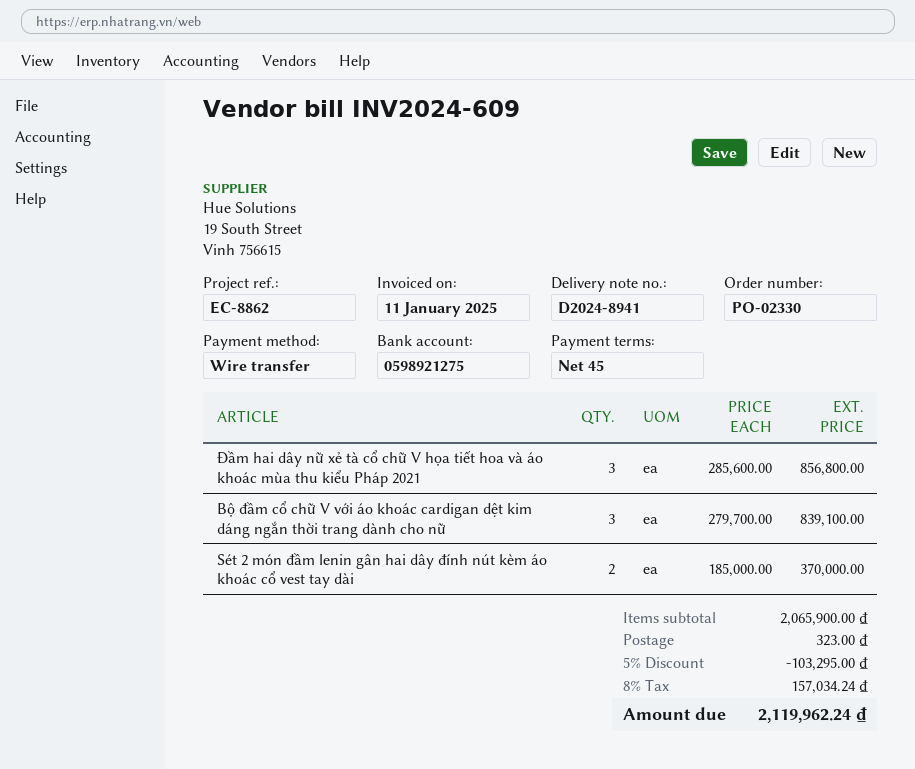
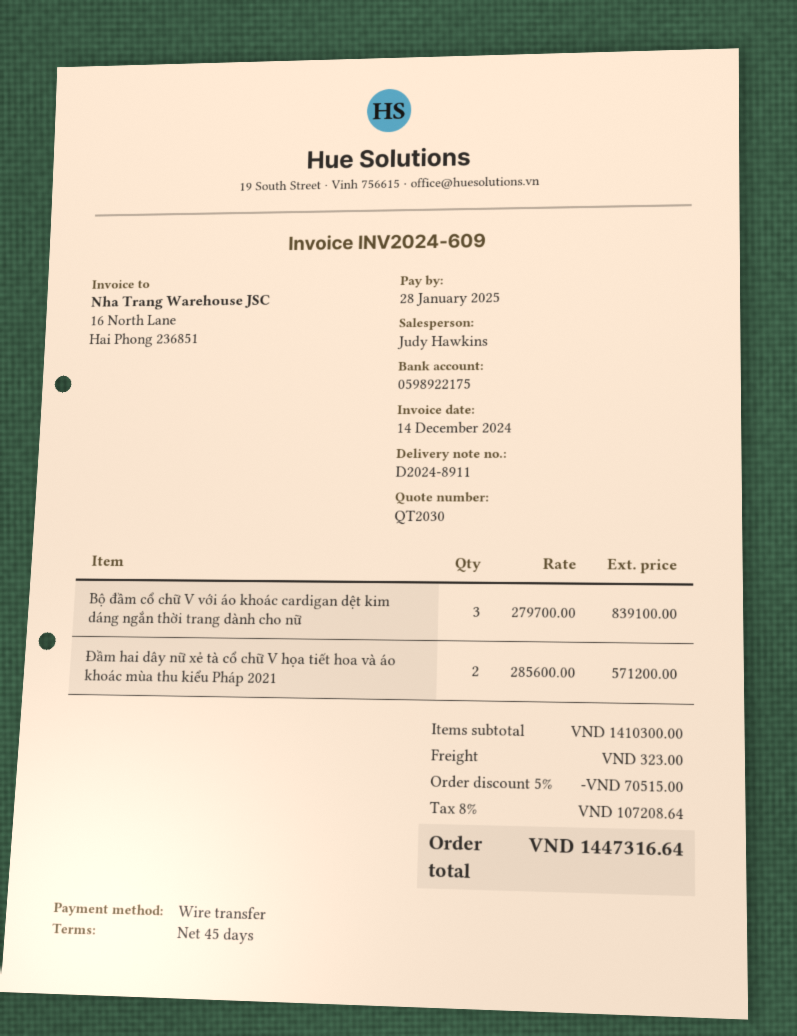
delivery note number: D2024-8941 -> D2024-8911
invoice date: 2025-01-11 -> 2024-12-14
bank account: 0598921275 -> 0598922175
Đầm hai dây nữ xẻ tà cổ chữ V họa tiết hoa và áo khoác mùa thu kiểu Pháp 2021: 3 x 285600.00 = 856800.00 -> 2 x 285600.00 = 571200.00
Sét 2 món đầm lenin gân hai dây đính nút kèm áo khoác cổ vest tay dài: 2 x 185000.00 = 370000.00 -> none
subtotal: 2065900.00 -> 1410300.00
discount: 5% = 103295.00 -> 5% = 70515.00
tax: 8% = 157034.24 -> 8% = 107208.64
total: 2119962.24 -> 1447316.64

